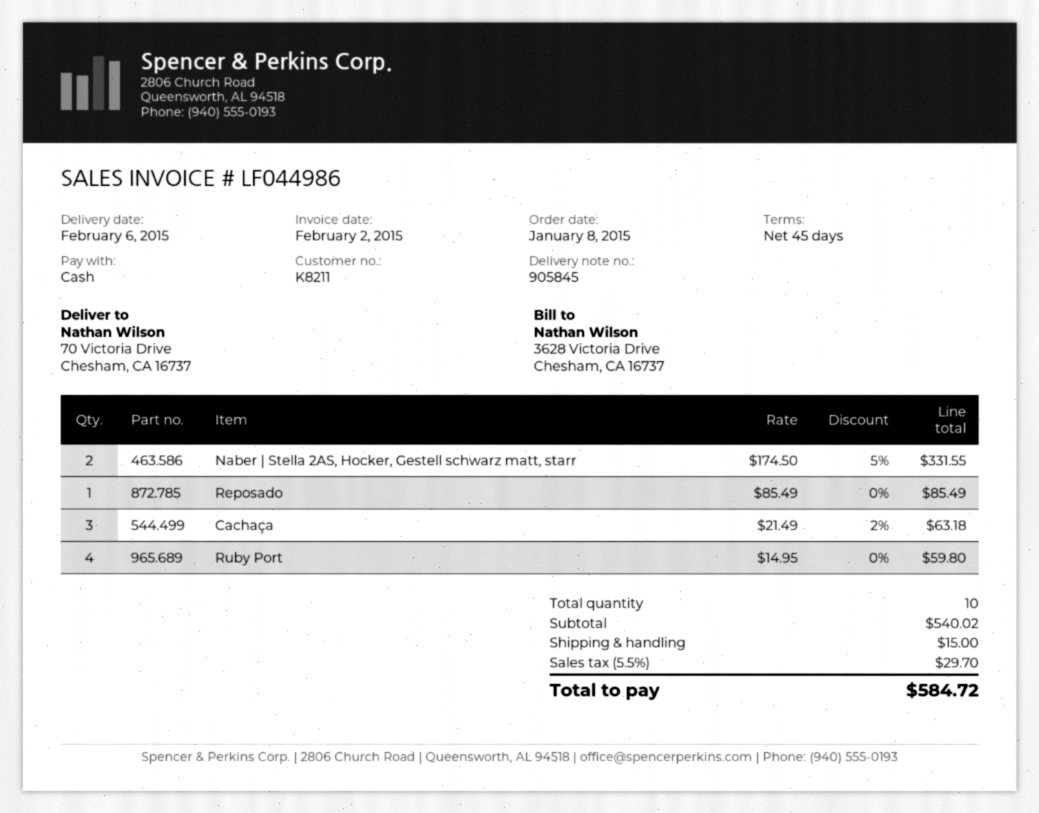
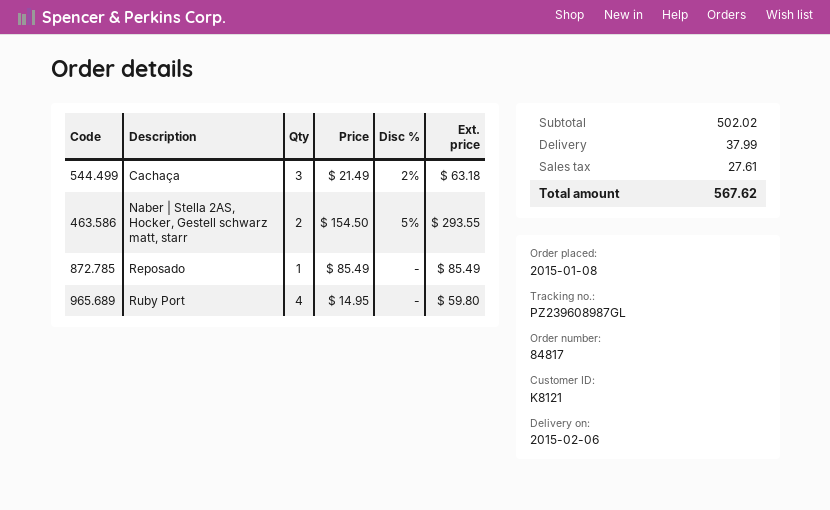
customer number: K8211 -> K8121
Naber | Stella 2AS, Hocker, Gestell schwarz matt, starr: 2 x 174.50 - 5% = 331.55 -> 2 x 154.50 - 5% = 293.55
subtotal: 540.02 -> 502.02
shipping: 15.00 -> 37.99
tax: 29.70 -> 27.61
total: 584.72 -> 567.62

